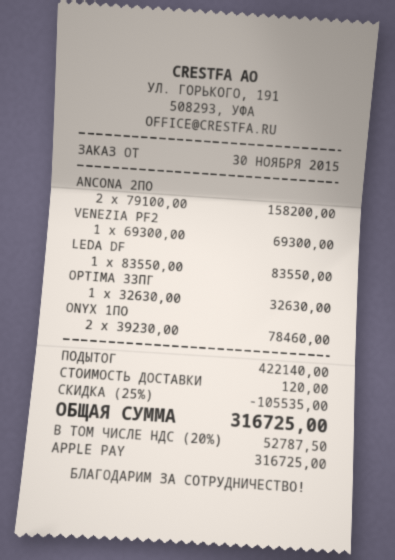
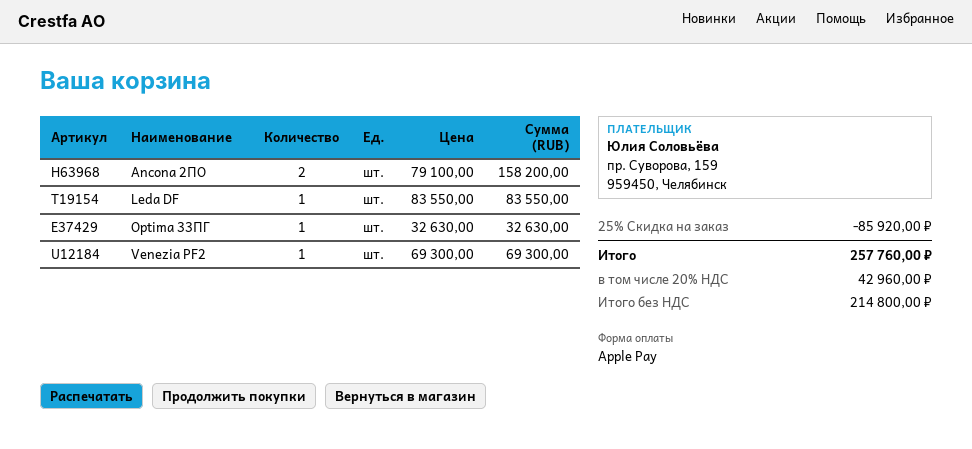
ONYX 1ПО: 2 x 39230.00 = 78460.00 -> none
discount: 25% = 105535.00 -> 25% = 85920.00
shipping: 120.00 -> none
tax: 20% = 52787.50 -> 20% = 42960.00
total: 316725.00 -> 257760.00

